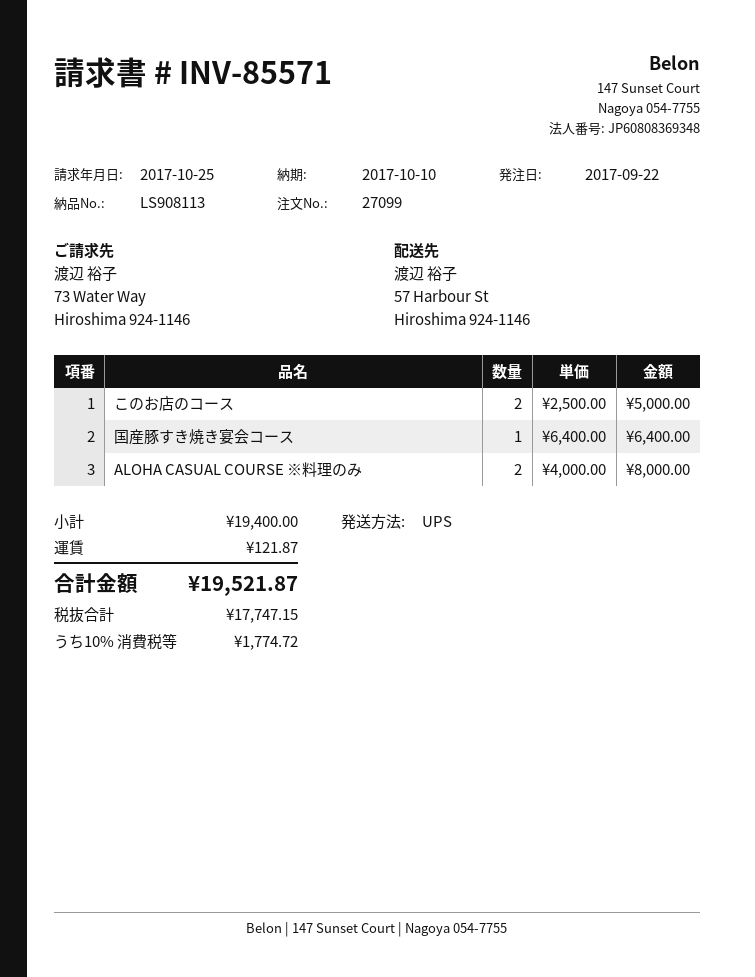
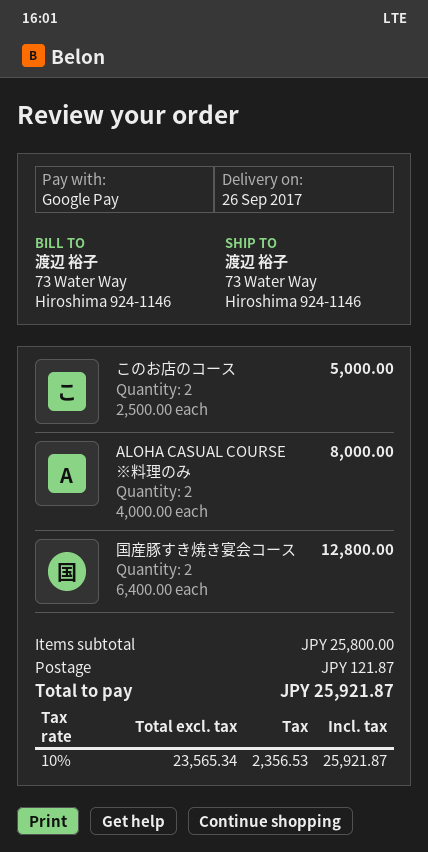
delivery date: 2017-10-10 -> 2017-09-26
ship to: 57 Harbour St, Hiroshima 924-1146 -> 73 Water Way, Hiroshima 924-1146
国産豚すき焼き宴会コース: 1 x 6400.00 = 6400.00 -> 2 x 6400.00 = 12800.00
subtotal: 19400.00 -> 25800.00
net: 17747.15 -> 23565.34
tax: 10% = 1774.72 -> 10% = 2356.53
total: 19521.87 -> 25921.87

